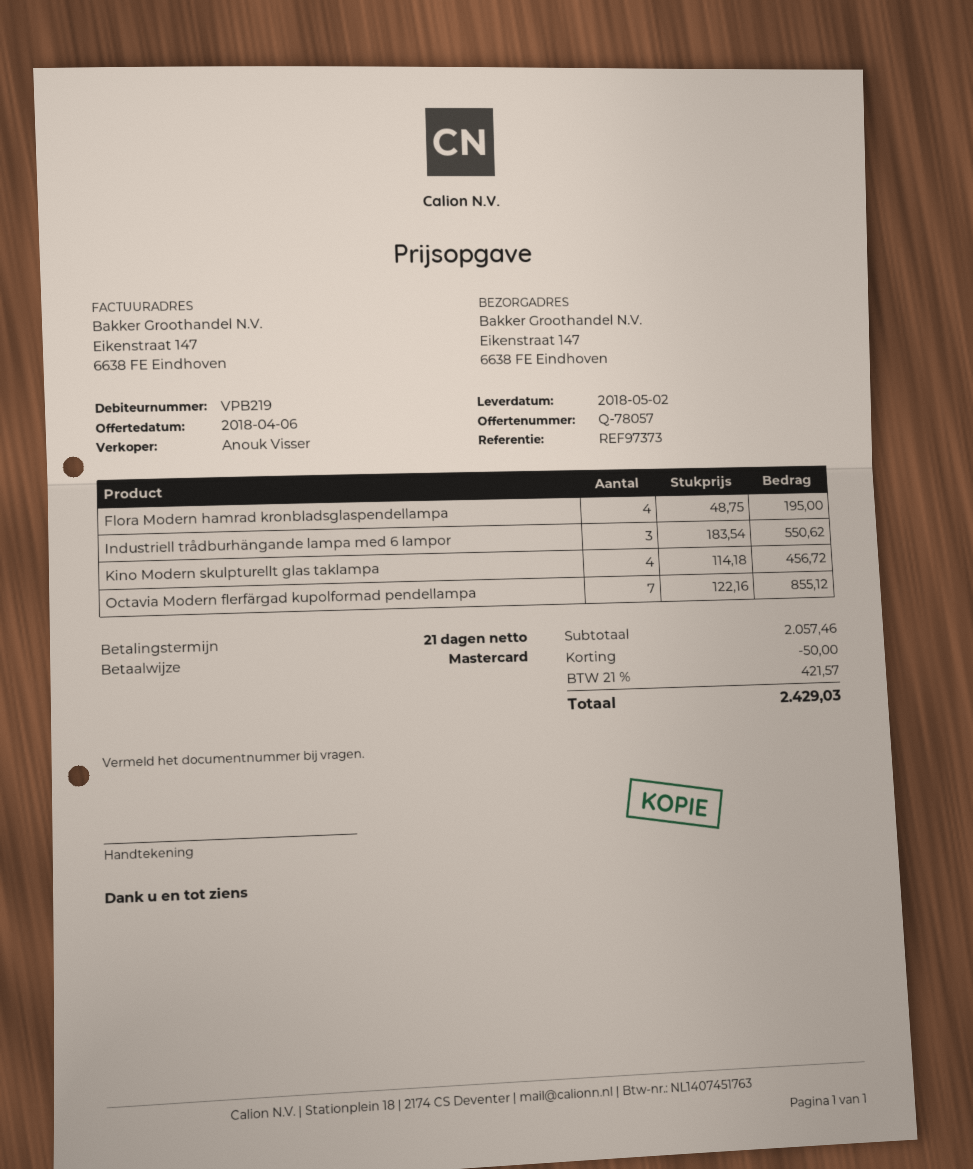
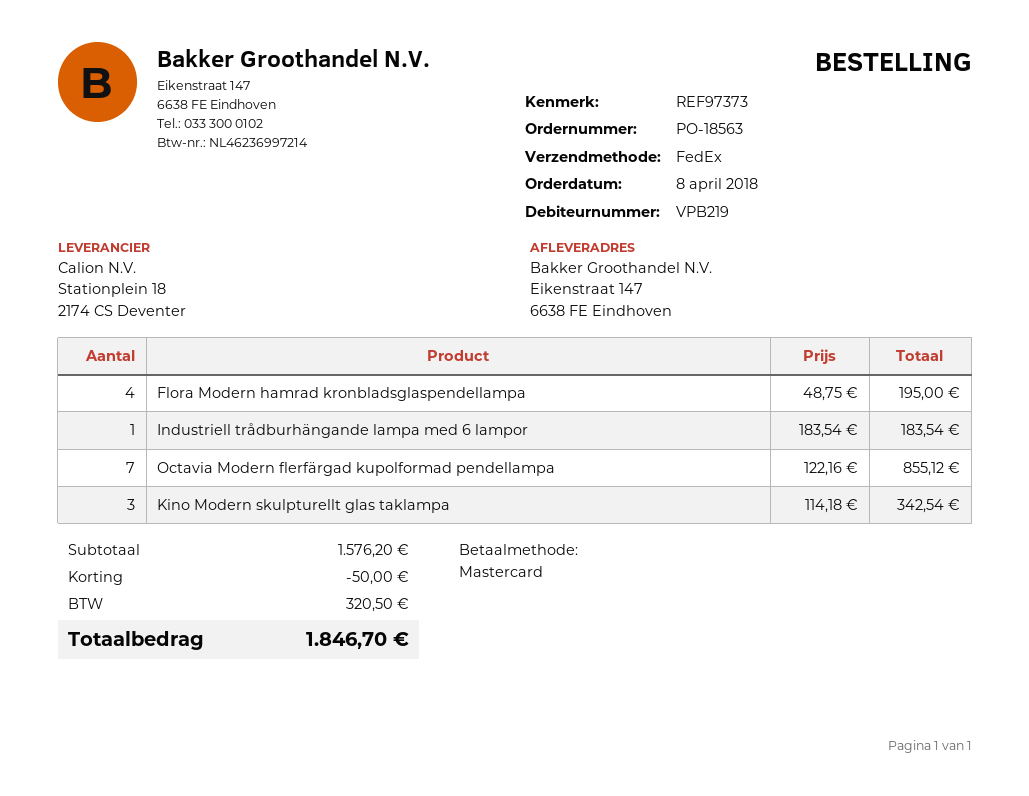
Industriell trådburhängande lampa med 6 lampor: 3 x 183.54 = 550.62 -> 1 x 183.54 = 183.54
Kino Modern skulpturellt glas taklampa: 4 x 114.18 = 456.72 -> 3 x 114.18 = 342.54
subtotal: 2057.46 -> 1576.20
tax: 421.57 -> 320.50
total: 2429.03 -> 1846.70

